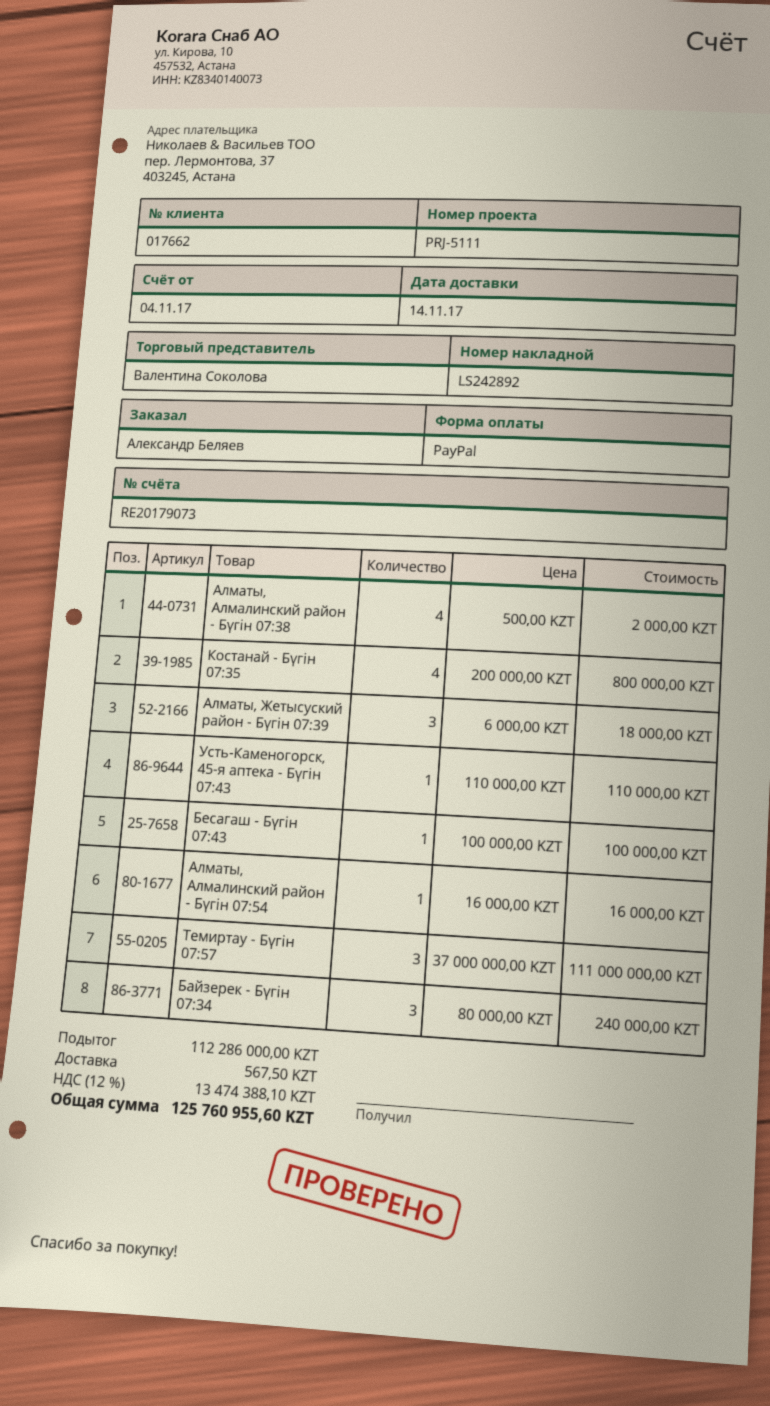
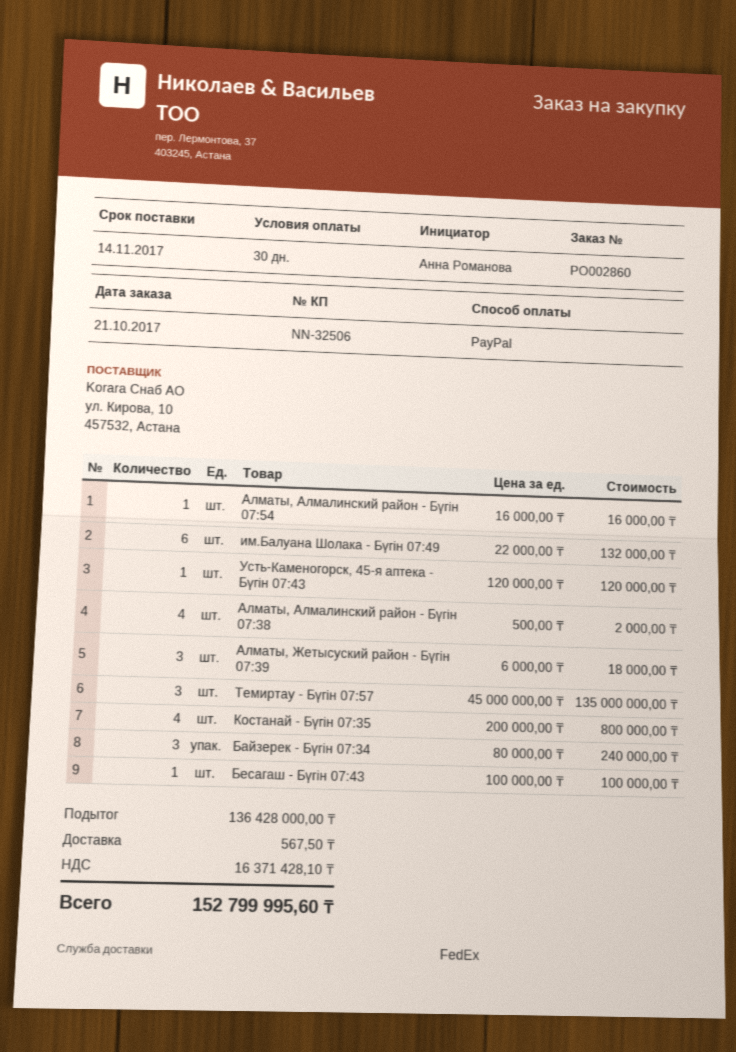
ordered by: Александр Беляев -> Анна Романова
Усть-Каменогорск, 45-я аптека - Бүгін 07:43: 1 x 110000.00 = 110000.00 -> 1 x 120000.00 = 120000.00
Темиртау - Бүгін 07:57: 3 x 37000000.00 = 111000000.00 -> 3 x 45000000.00 = 135000000.00
им.Балуана Шолака - Бүгін 07:49: none -> 6 x 22000.00 = 132000.00
subtotal: 112286000.00 -> 136428000.00
tax: 13474388.10 -> 16371428.10
total: 125760955.60 -> 152799995.60

